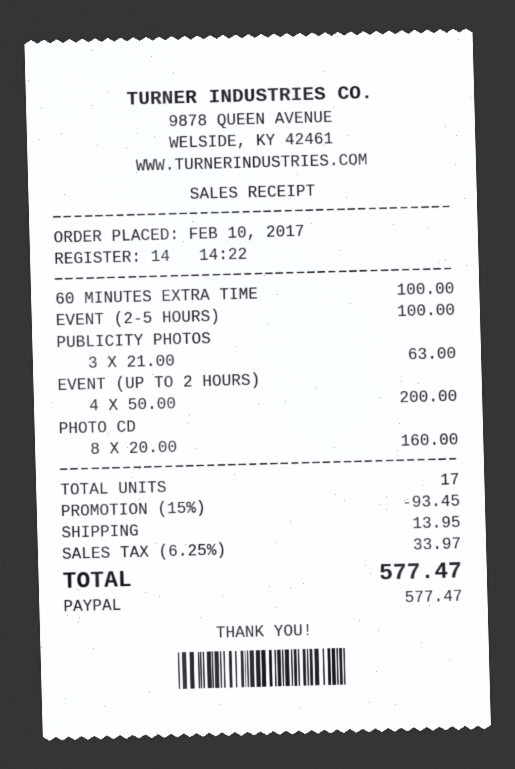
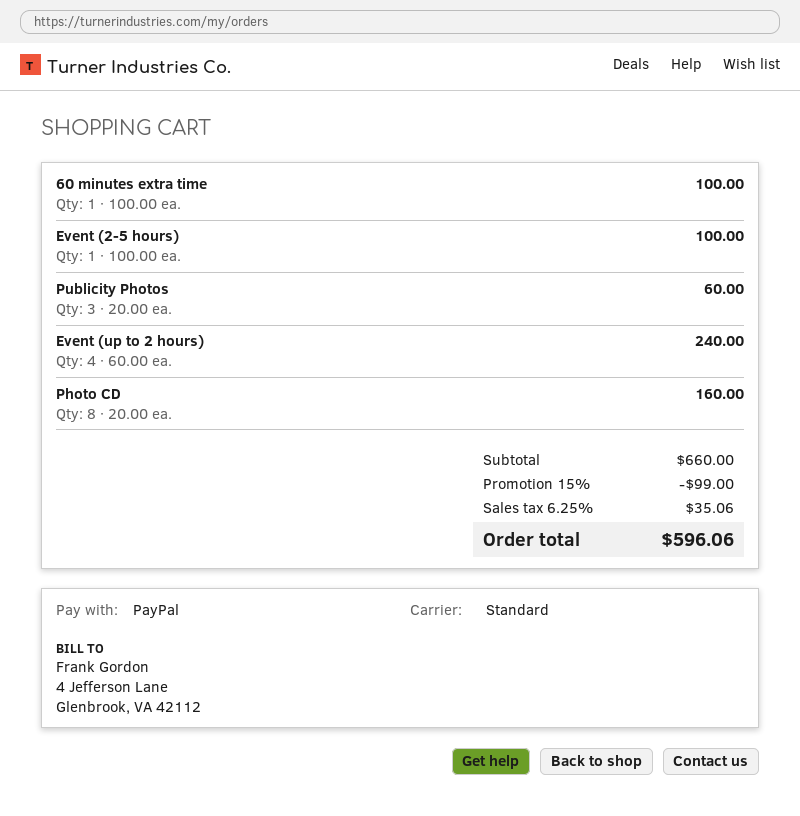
PUBLICITY PHOTOS: 3 x 21.00 = 63.00 -> 3 x 20.00 = 60.00
EVENT (UP TO 2 HOURS): 4 x 50.00 = 200.00 -> 4 x 60.00 = 240.00
discount: 15% = 93.45 -> 15% = 99.00
shipping: 13.95 -> none
tax: 6.25% = 33.97 -> 6.25% = 35.06
total: 577.47 -> 596.06

